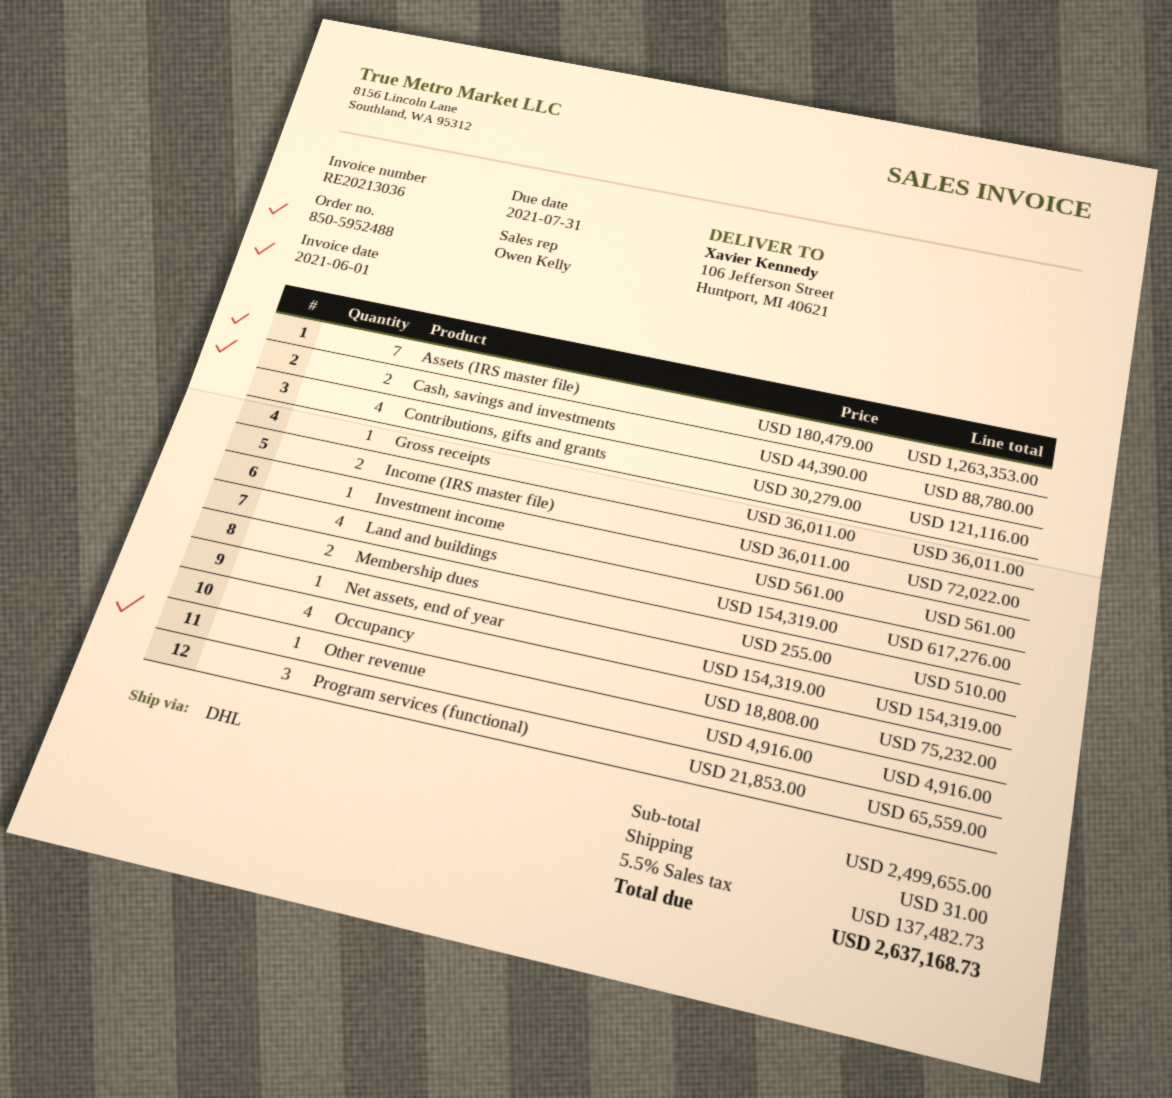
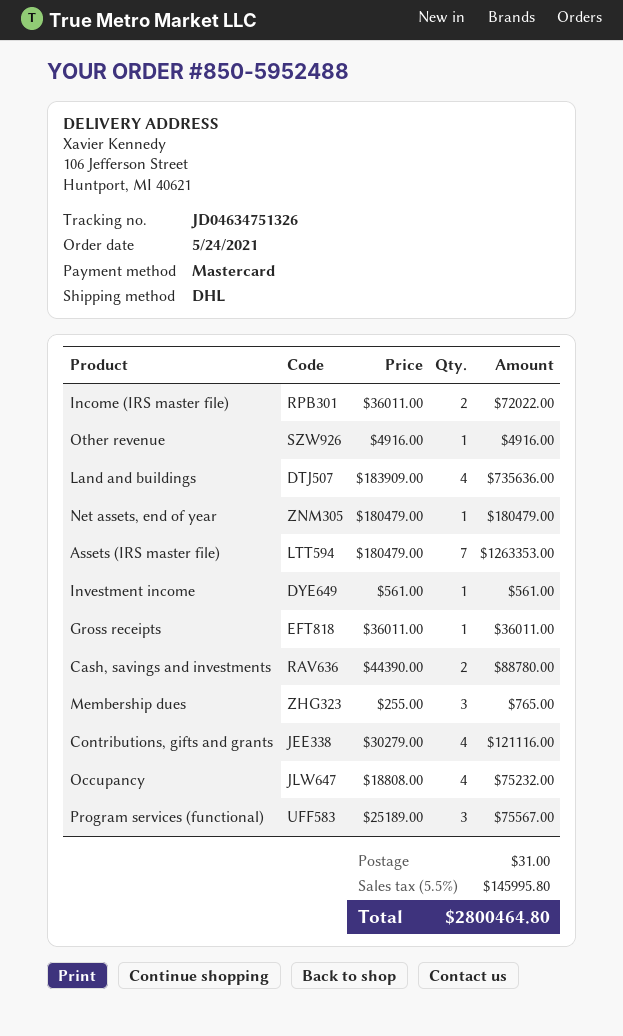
Land and buildings: 4 x 154319.00 = 617276.00 -> 4 x 183909.00 = 735636.00
Membership dues: 2 x 255.00 = 510.00 -> 3 x 255.00 = 765.00
Net assets, end of year: 1 x 154319.00 = 154319.00 -> 1 x 180479.00 = 180479.00
Program services (functional): 3 x 21853.00 = 65559.00 -> 3 x 25189.00 = 75567.00
tax: 5.5% = 137482.73 -> 5.5% = 145995.80
total: 2637168.73 -> 2800464.80

